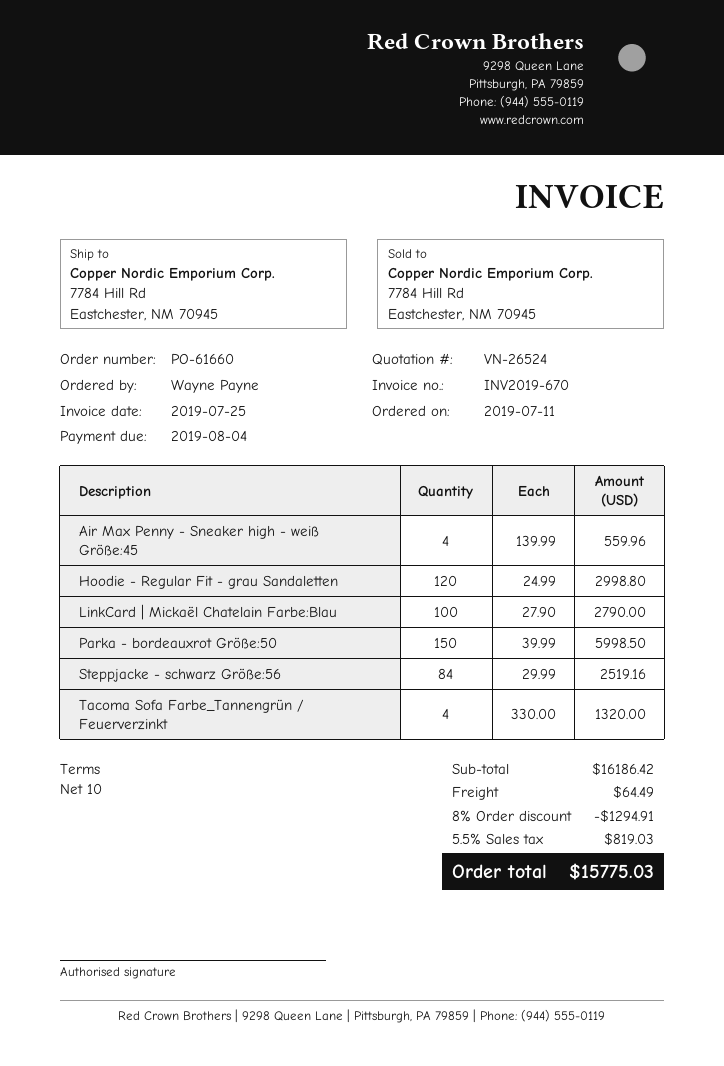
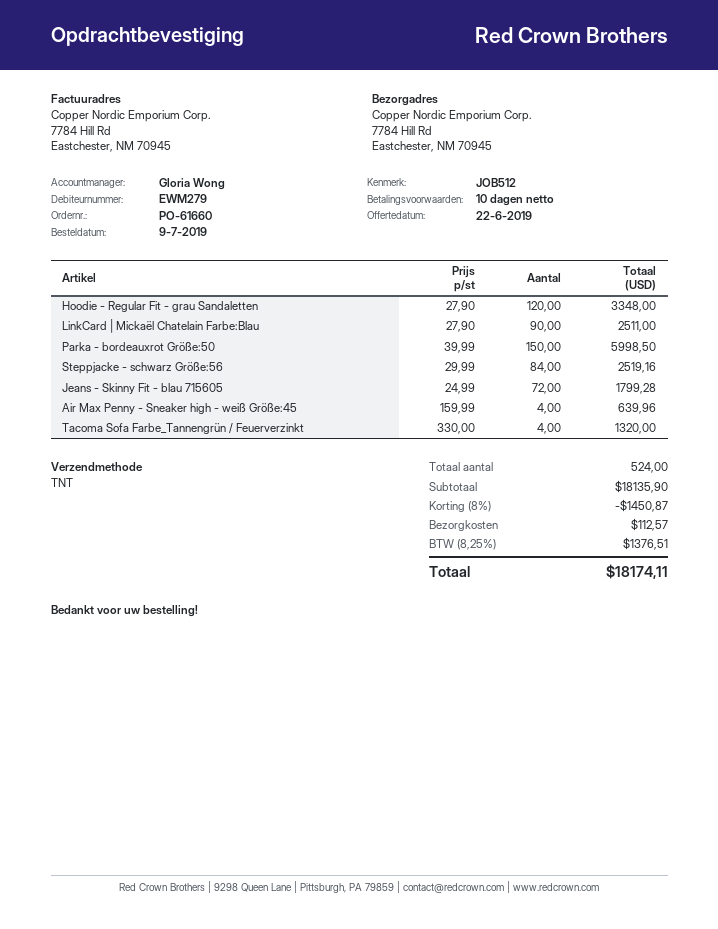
order date: 2019-07-11 -> 2019-07-09
Air Max Penny - Sneaker high - weiß Größe:45: 4 x 139.99 = 559.96 -> 4 x 159.99 = 639.96
Hoodie - Regular Fit - grau Sandaletten: 120 x 24.99 = 2998.80 -> 120 x 27.90 = 3348.00
LinkCard | Mickaël Chatelain Farbe:Blau: 100 x 27.90 = 2790.00 -> 90 x 27.90 = 2511.00
Jeans - Skinny Fit - blau 715605: none -> 72 x 24.99 = 1799.28
subtotal: 16186.42 -> 18135.90
discount: 8% = 1294.91 -> 8% = 1450.87
shipping: 64.49 -> 112.57
tax: 5.5% = 819.03 -> 8.25% = 1376.51
total: 15775.03 -> 18174.11

